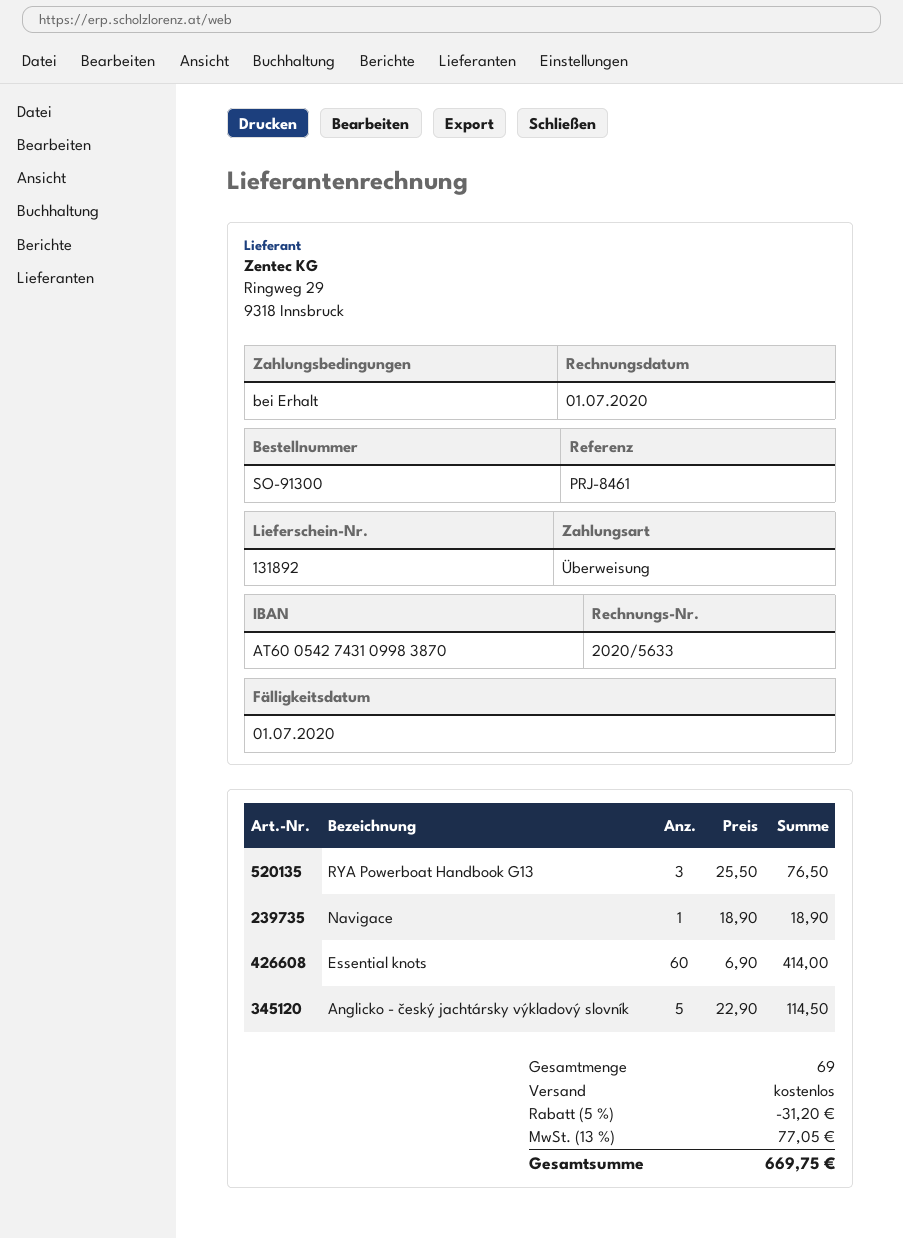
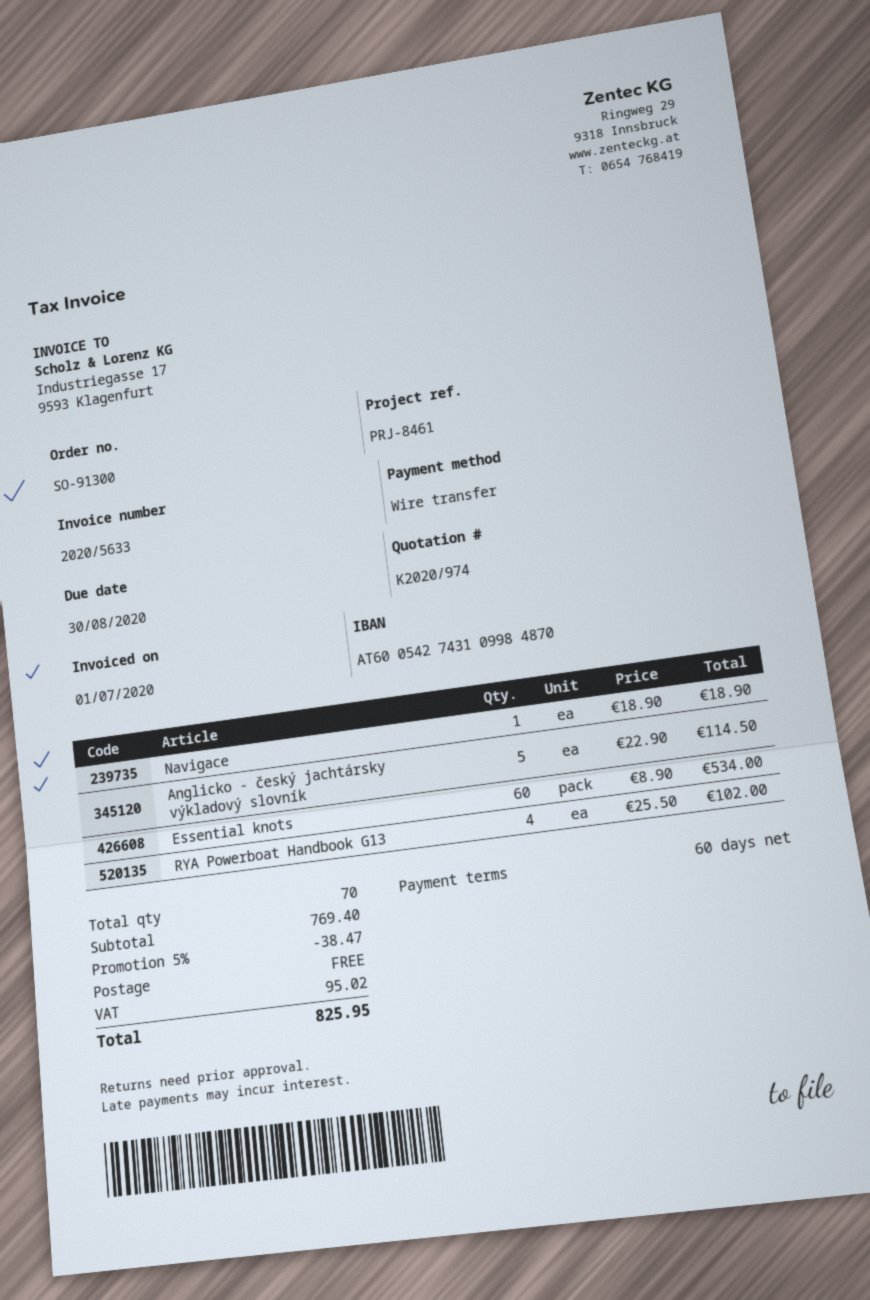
payment terms: on receipt -> 60 days
due date: 2020-07-01 -> 2020-08-30
bank account: AT600542743109983870 -> AT600542743109984870
RYA Powerboat Handbook G13: 3 x 25.50 = 76.50 -> 4 x 25.50 = 102.00
Essential knots: 60 x 6.90 = 414.00 -> 60 x 8.90 = 534.00
total quantity: 69 -> 70
discount: 5% = 31.20 -> 5% = 38.47
tax: 77.05 -> 95.02
total: 669.75 -> 825.95

